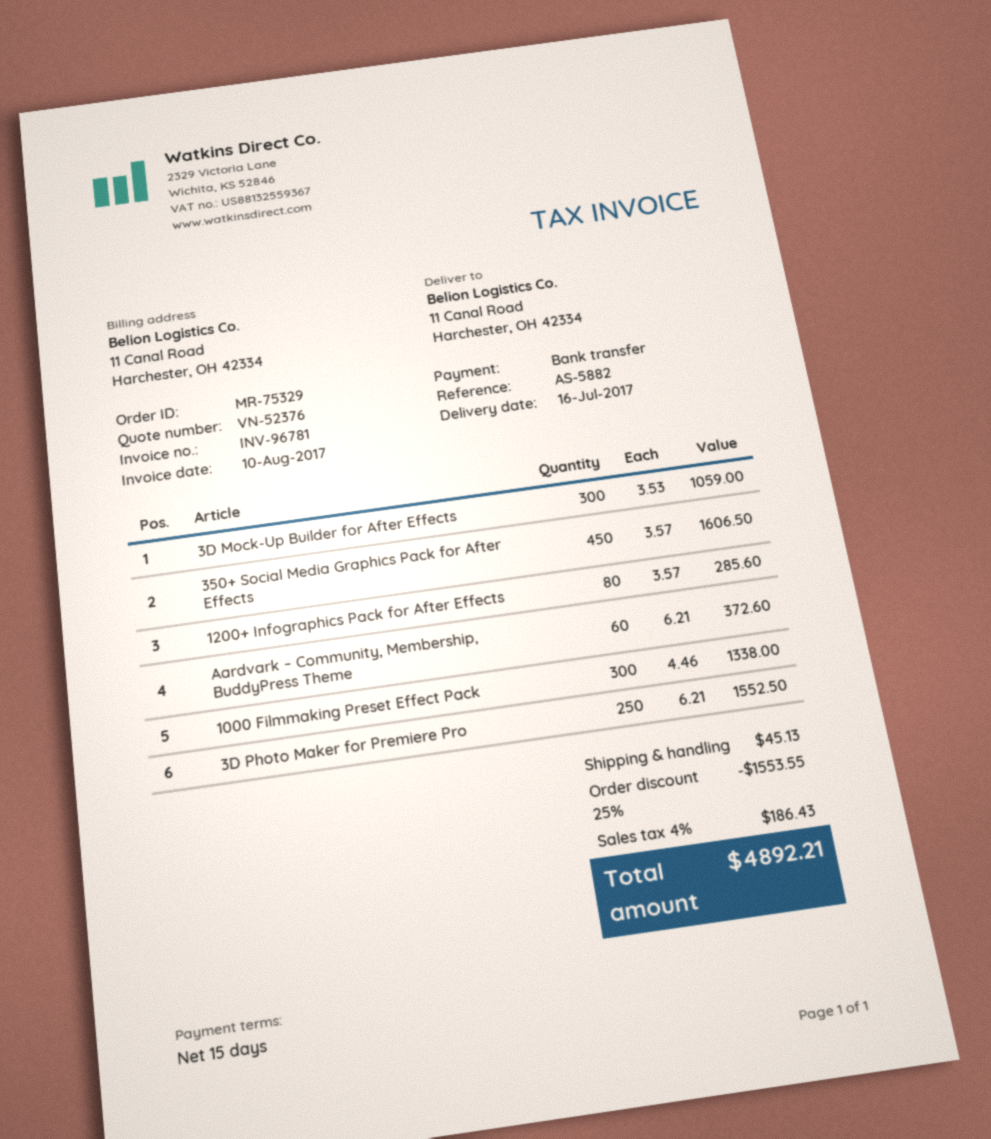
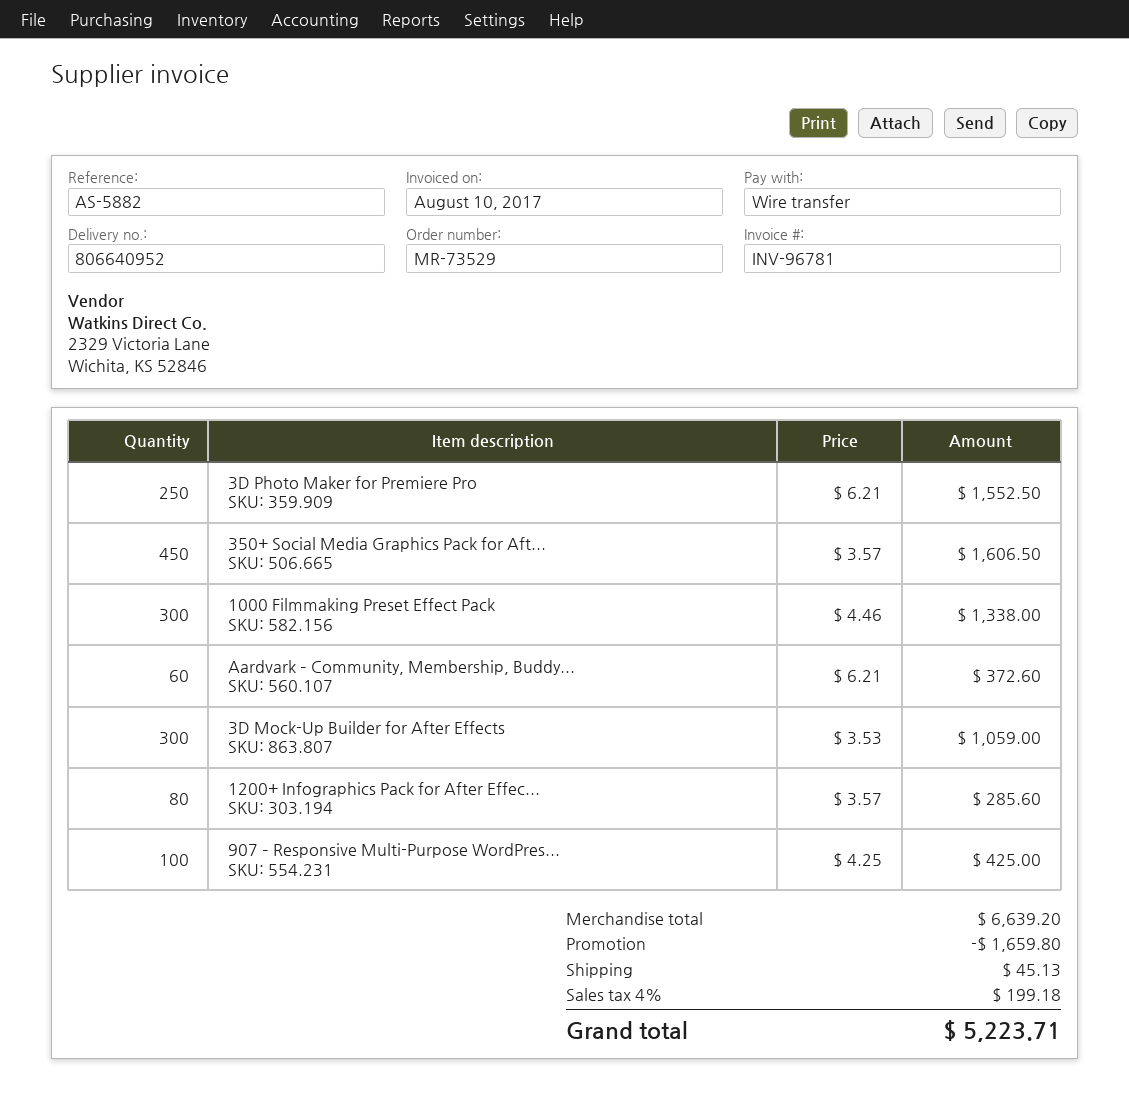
order number: MR-75329 -> MR-73529
907 – Responsive Multi-Purpose WordPres...: none -> 100 x 4.25 = 425.00
discount: 1553.55 -> 1659.80
tax: 4% = 186.43 -> 4% = 199.18
total: 4892.21 -> 5223.71

